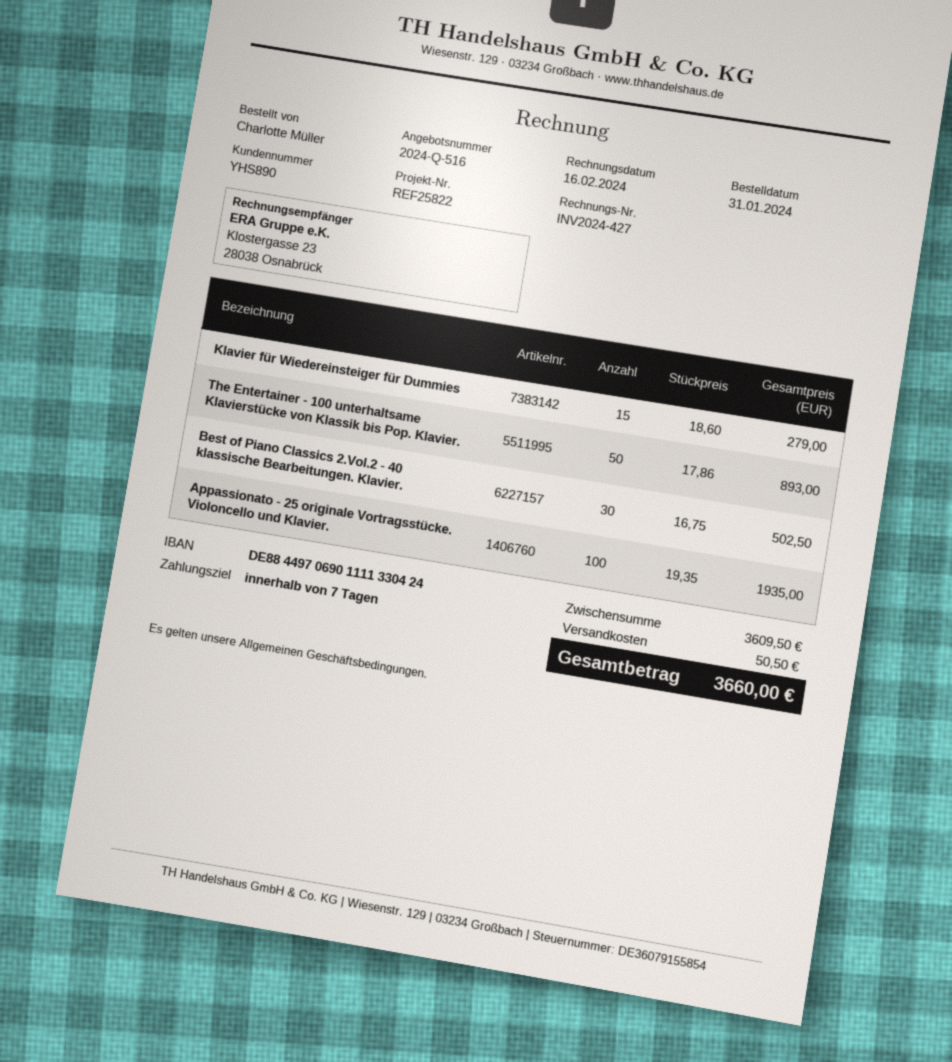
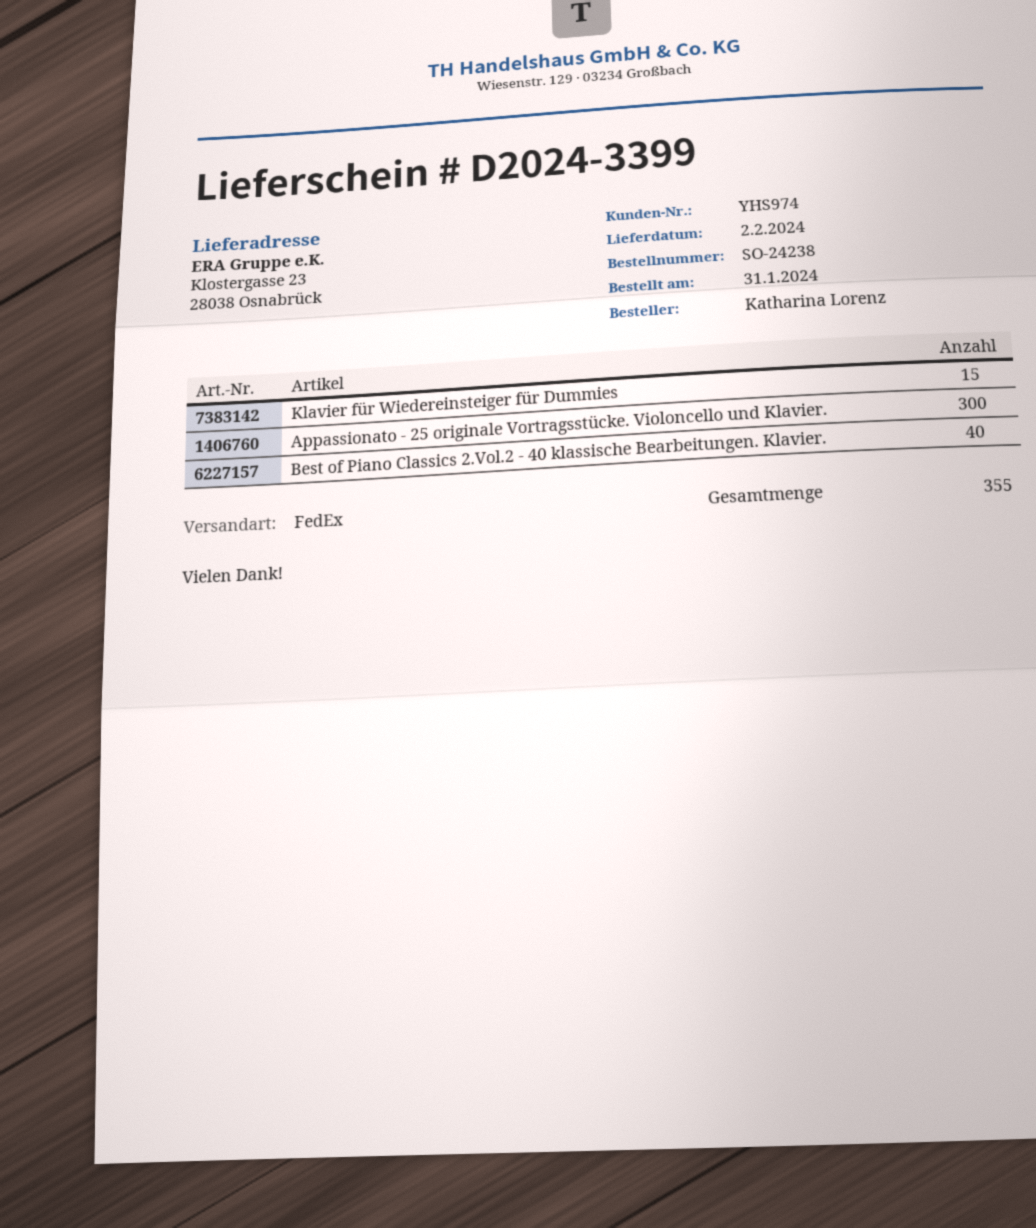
customer number: YHS890 -> YHS974
ordered by: Charlotte Müller -> Katharina Lorenz
The Entertainer - 100 unterhaltsame Klavierstücke von Klassik bis Pop. Klavier.: 50 -> none
Best of Piano Classics 2.Vol.2 - 40 klassische Bearbeitungen. Klavier.: 30 -> 40
Appassionato - 25 originale Vortragsstücke. Violoncello und Klavier.: 100 -> 300

